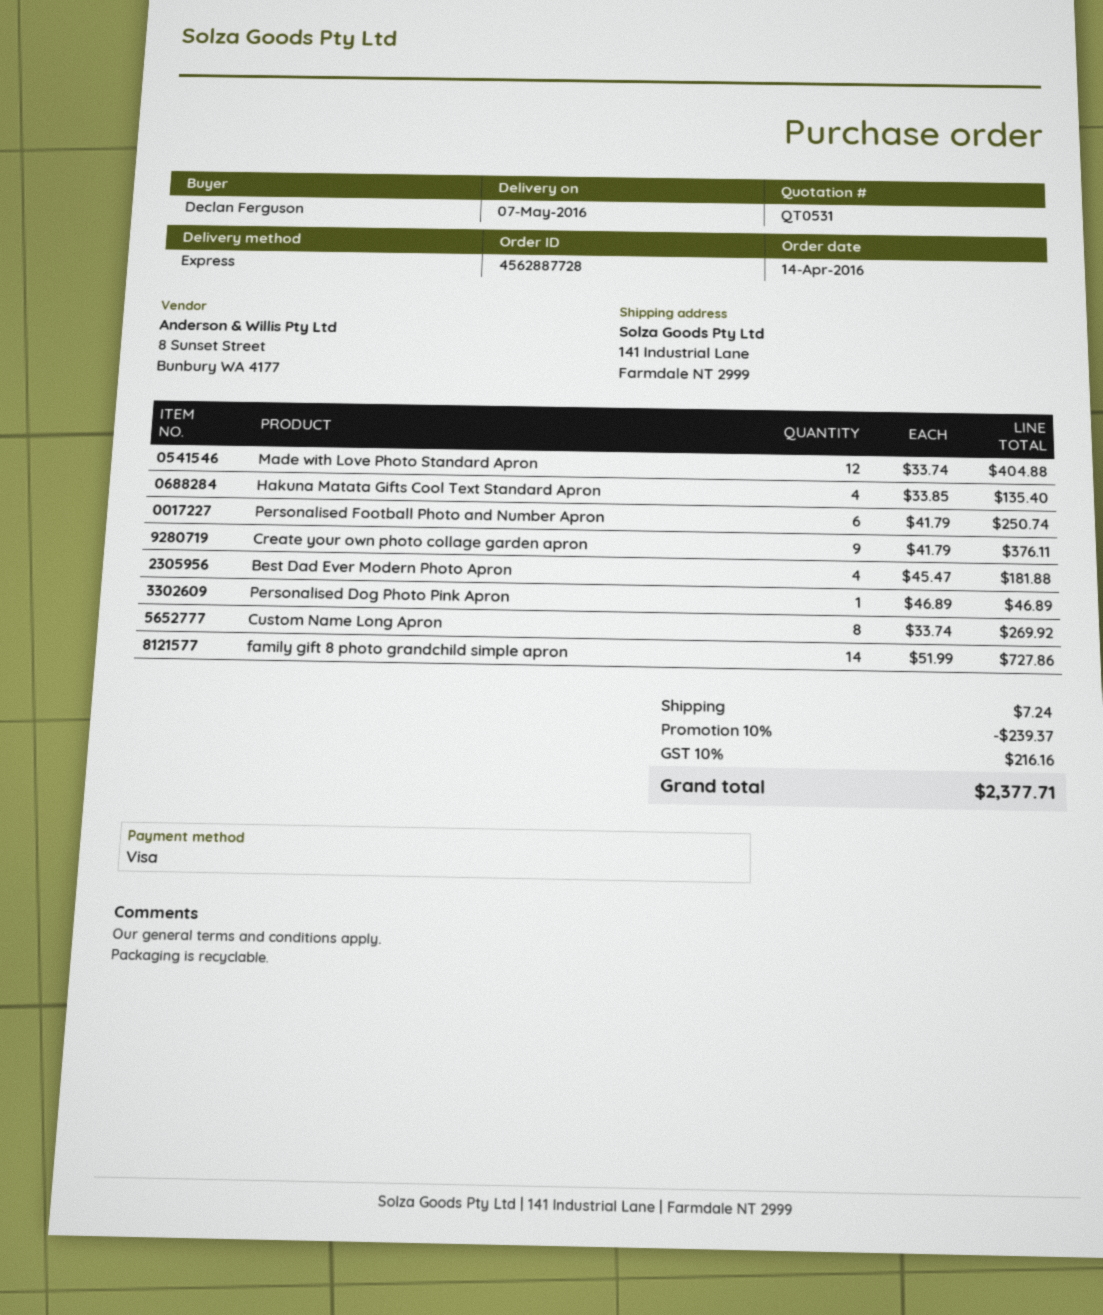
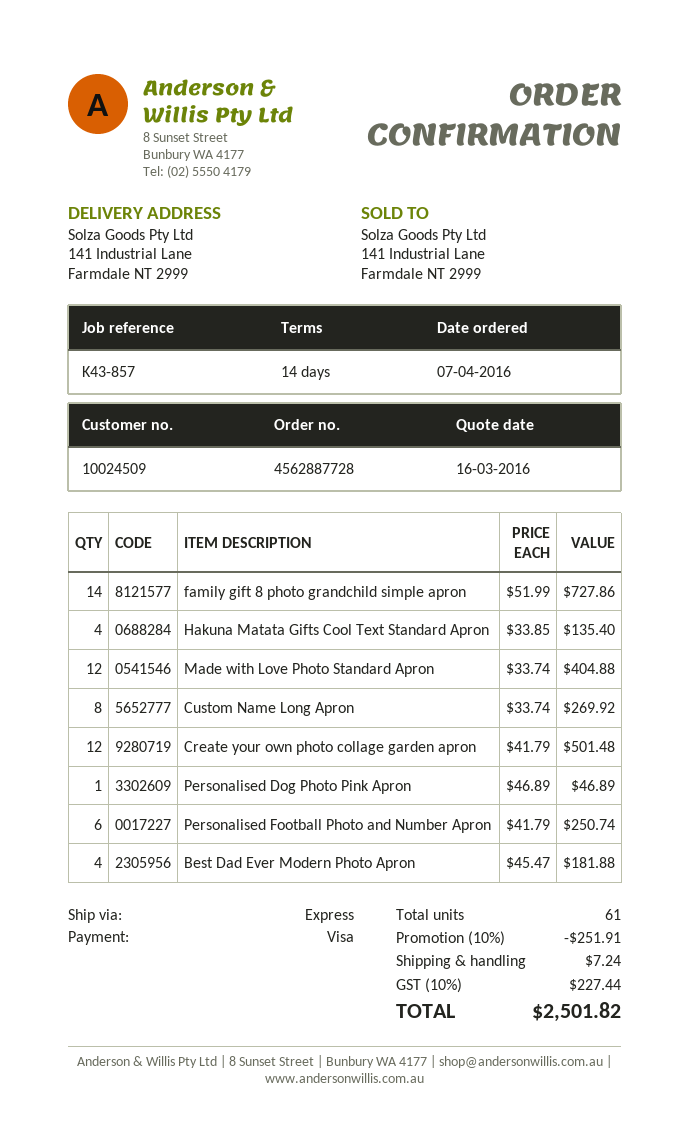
order date: 2016-04-14 -> 2016-04-07
Create your own photo collage garden apron: 9 x 41.79 = 376.11 -> 12 x 41.79 = 501.48
discount: 10% = 239.37 -> 10% = 251.91
tax: 10% = 216.16 -> 10% = 227.44
total: 2377.71 -> 2501.82

